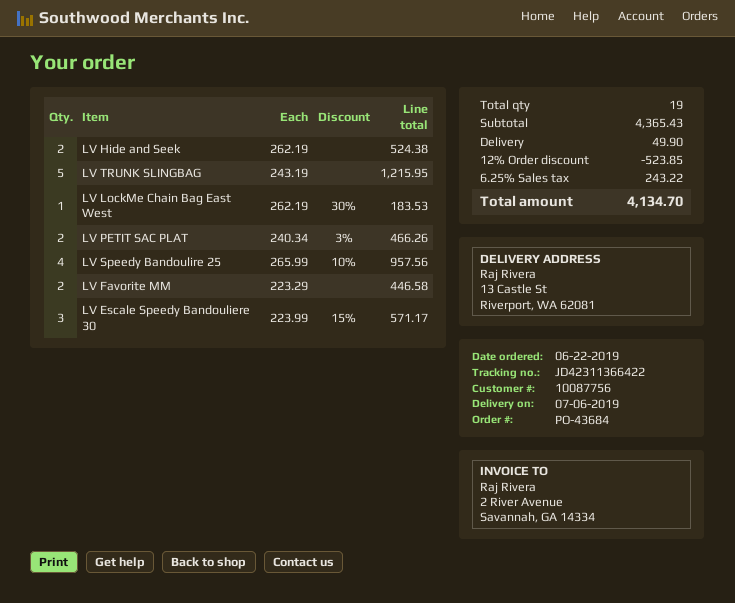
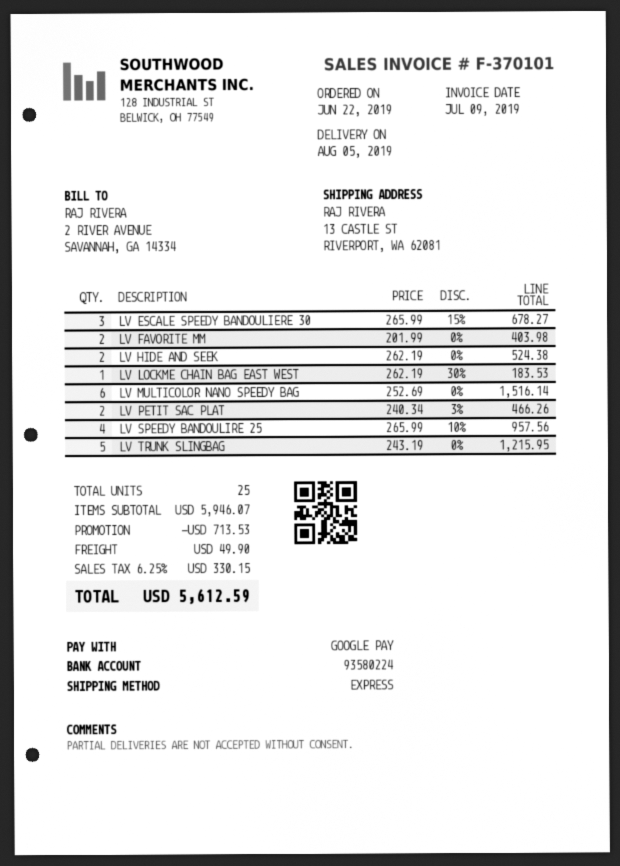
delivery date: 2019-07-06 -> 2019-08-05
LV Favorite MM: 2 x 223.29 = 446.58 -> 2 x 201.99 = 403.98
LV Escale Speedy Bandouliere 30: 3 x 223.99 - 15% = 571.17 -> 3 x 265.99 - 15% = 678.27
LV MULTICOLOR NANO SPEEDY BAG: none -> 6 x 252.69 = 1516.14
total quantity: 19 -> 25
subtotal: 4365.43 -> 5946.07
discount: 523.85 -> 713.53
tax: 6.25% = 243.22 -> 6.25% = 330.15
total: 4134.70 -> 5612.59

